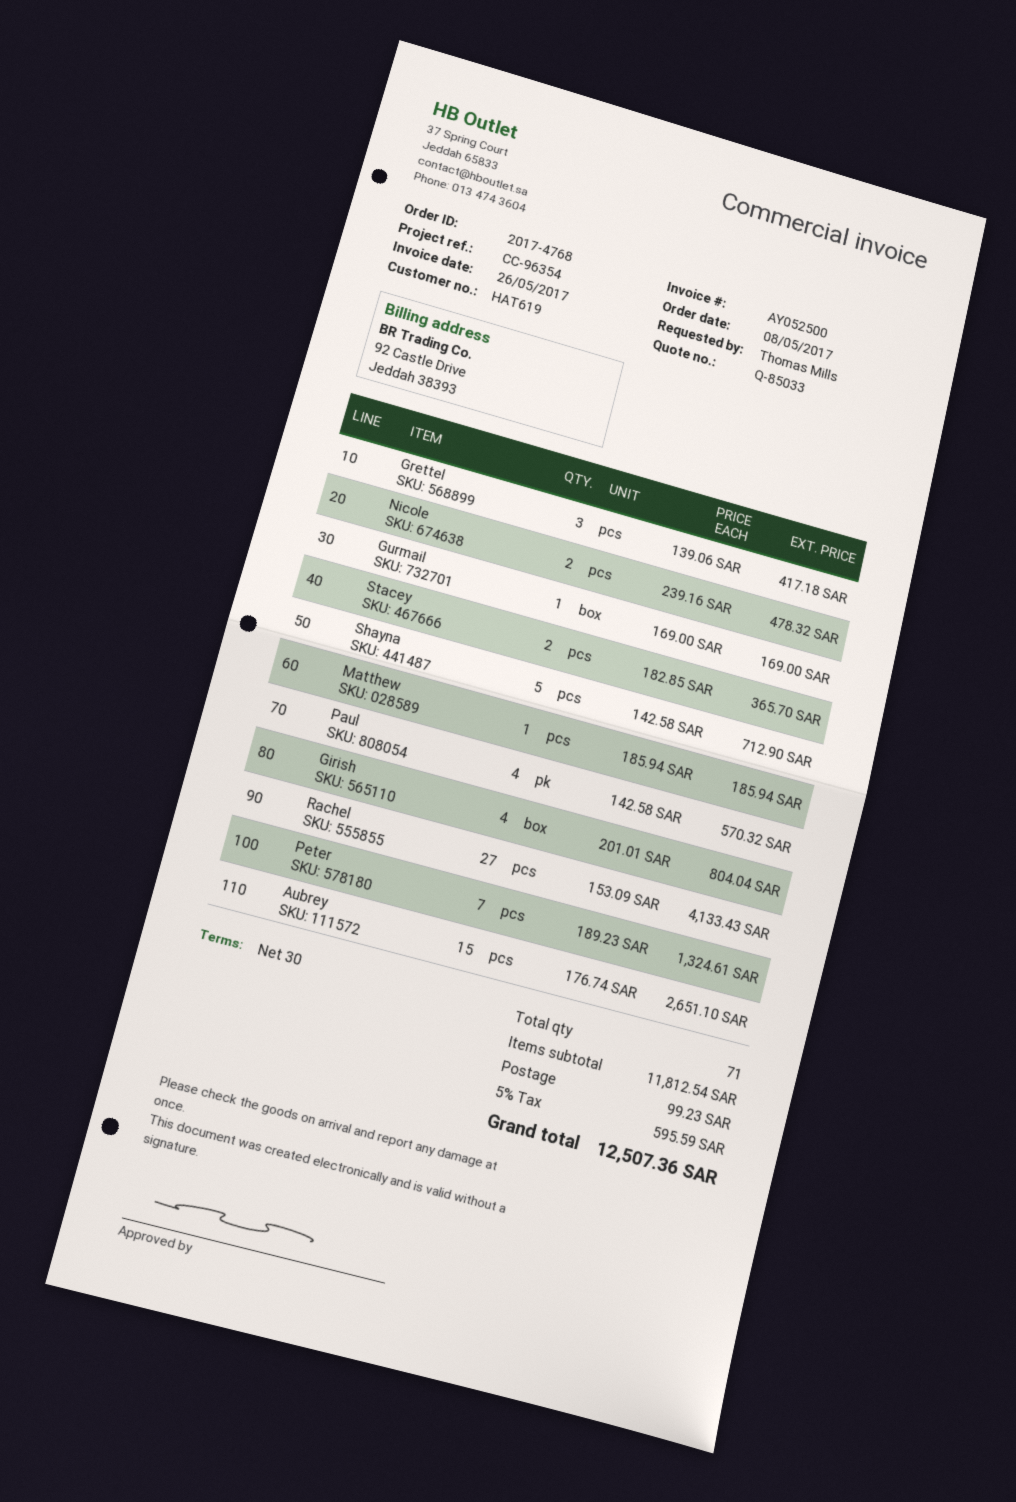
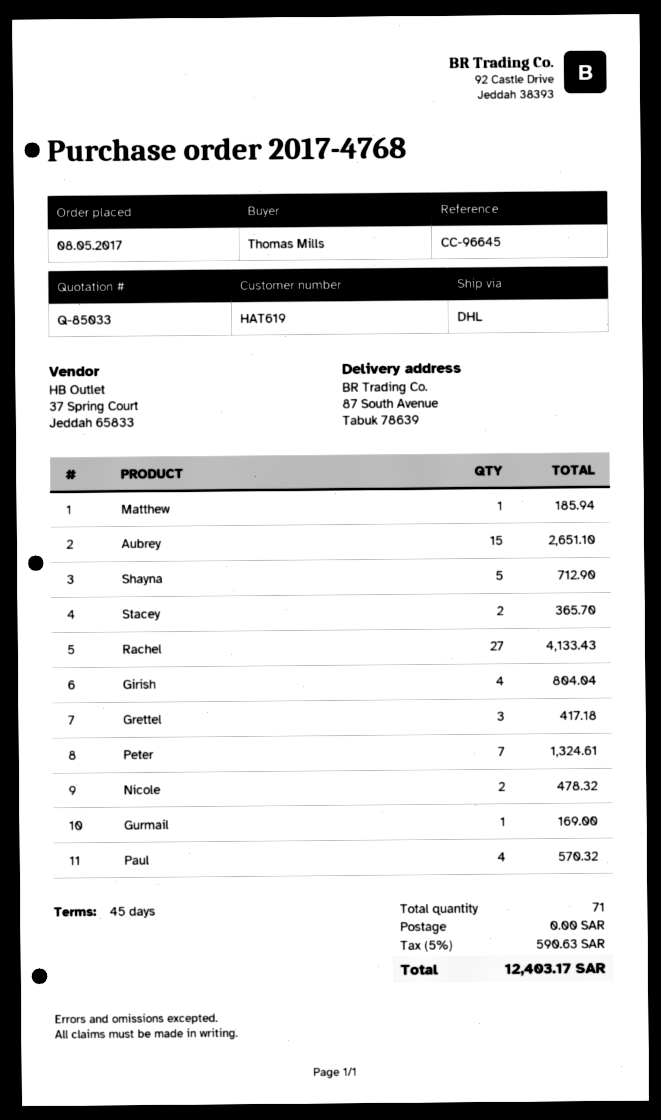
payment terms: 30 days -> 45 days
reference: CC-96354 -> CC-96645
shipping: 99.23 -> 0.00
tax: 5% = 595.59 -> 5% = 590.63
total: 12507.36 -> 12403.17

